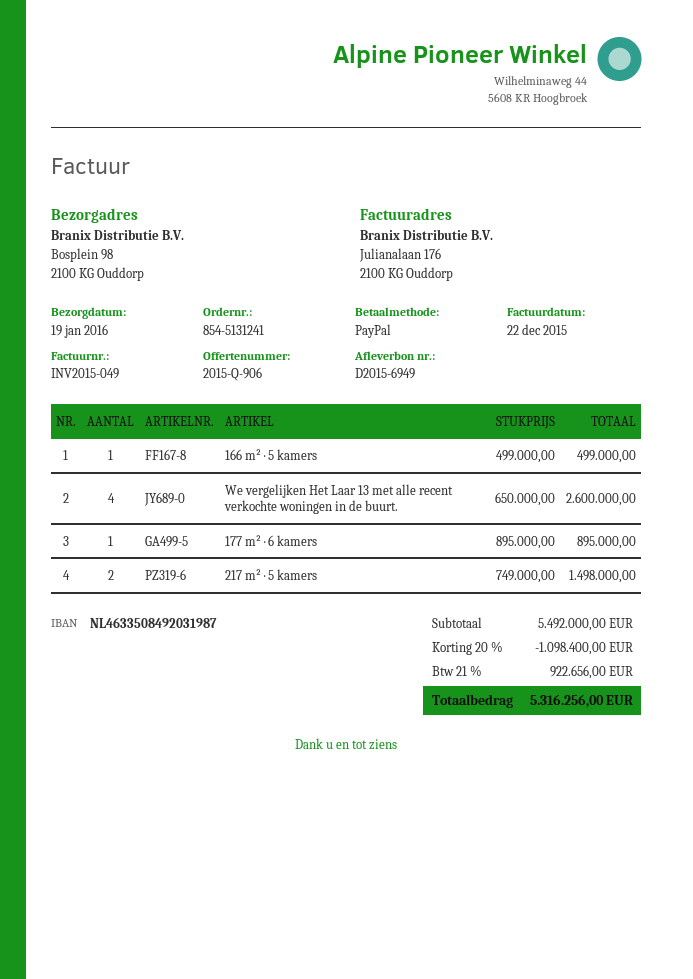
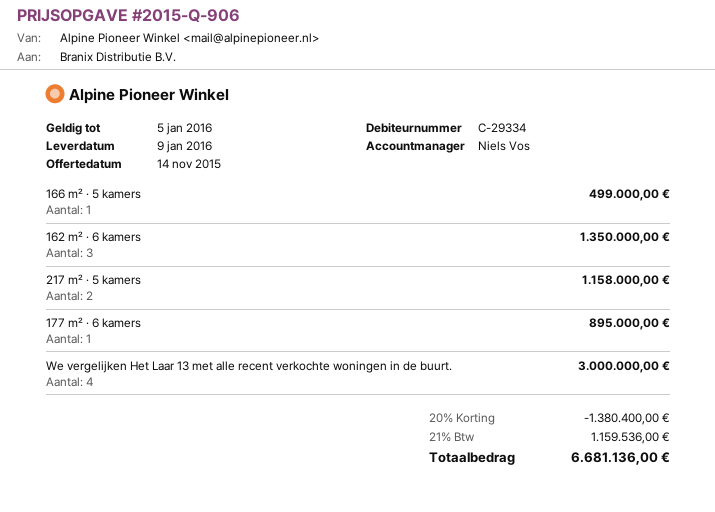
delivery date: 2016-01-19 -> 2016-01-09
We vergelijken Het Laar 13 met alle recent verkochte woningen in de buurt.: 4 for 2600000.00 -> 4 for 3000000.00
217 m² · 5 kamers: 2 for 1498000.00 -> 2 for 1158000.00
162 m² · 6 kamers: none -> 3 for 1350000.00
discount: 20% = 1098400.00 -> 20% = 1380400.00
tax: 21% = 922656.00 -> 21% = 1159536.00
total: 5316256.00 -> 6681136.00

